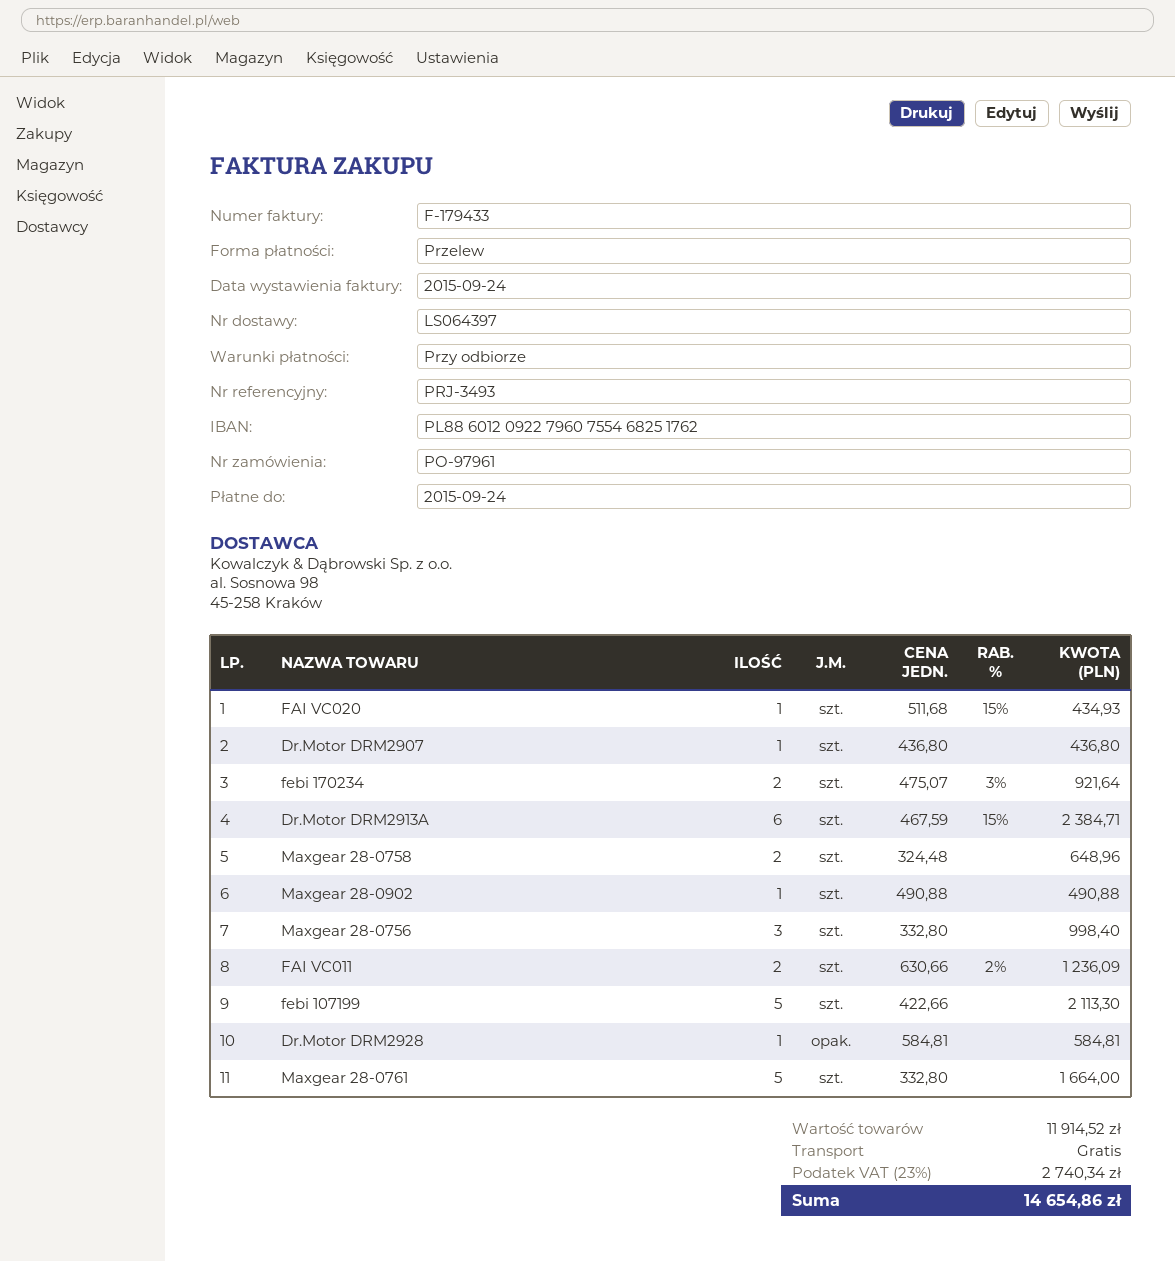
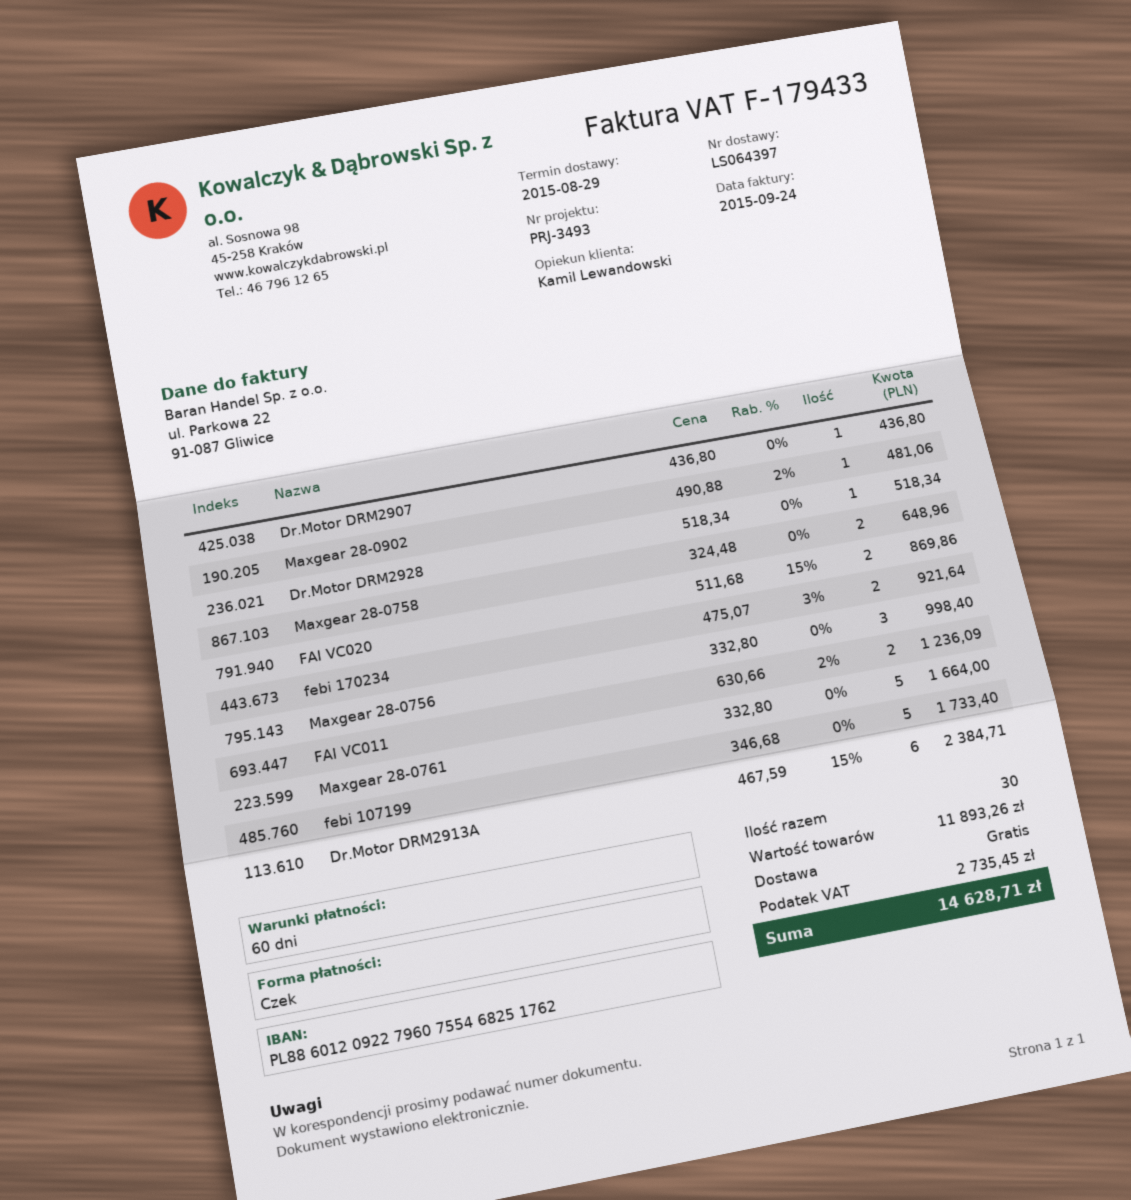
payment terms: on receipt -> 60 days
payment method: bank transfer -> cheque
FAI VC020: 1 x 511.68 - 15% = 434.93 -> 2 x 511.68 - 15% = 869.86
Maxgear 28-0902: 1 x 490.88 = 490.88 -> 1 x 490.88 - 2% = 481.06
febi 107199: 5 x 422.66 = 2113.30 -> 5 x 346.68 = 1733.40
Dr.Motor DRM2928: 1 x 584.81 = 584.81 -> 1 x 518.34 = 518.34
subtotal: 11914.52 -> 11893.26
tax: 2740.34 -> 2735.45
total: 14654.86 -> 14628.71

